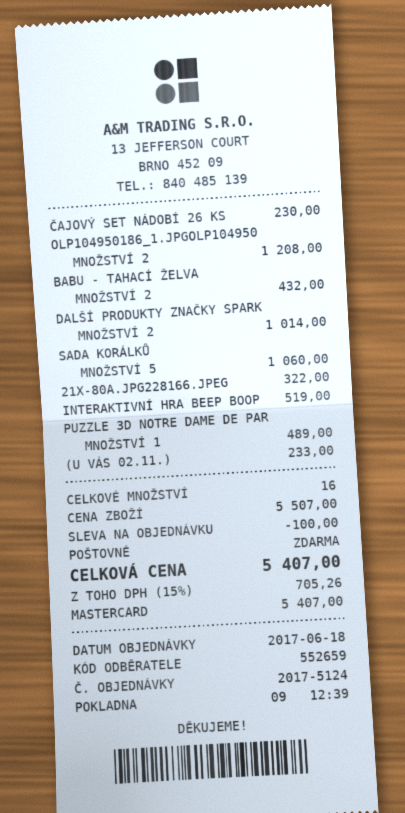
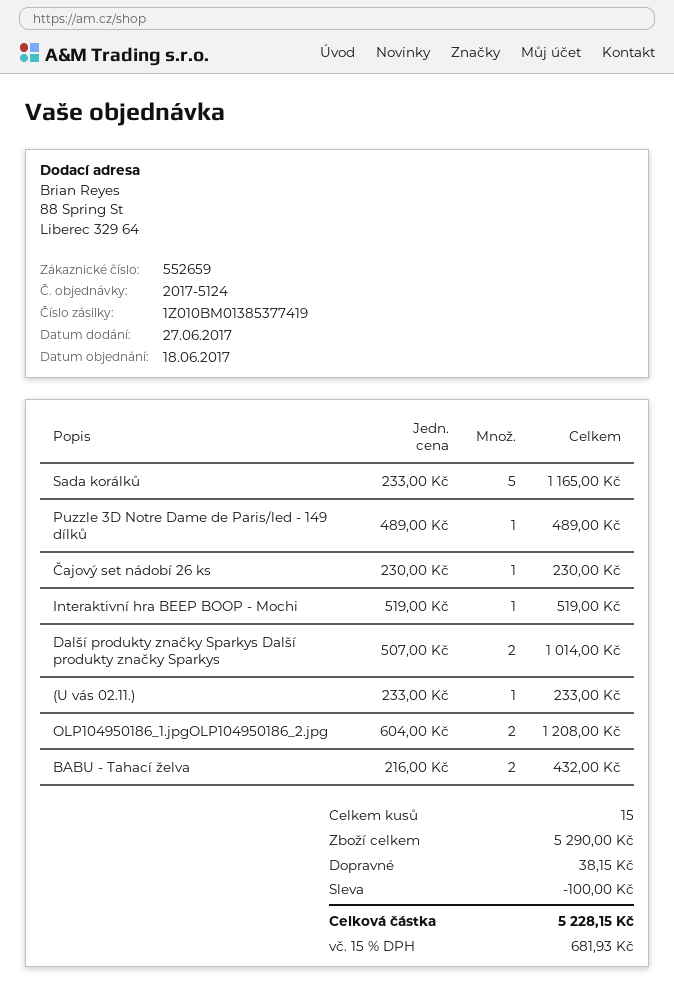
SADA KORÁLKŮ: 5 for 1060.00 -> 5 for 1165.00
21X-80A.JPG228166.JPEG: 1 for 322.00 -> none
total quantity: 16 -> 15
subtotal: 5507.00 -> 5290.00
shipping: 0.00 -> 38.15
tax: 15% = 705.26 -> 15% = 681.93
total: 5407.00 -> 5228.15

